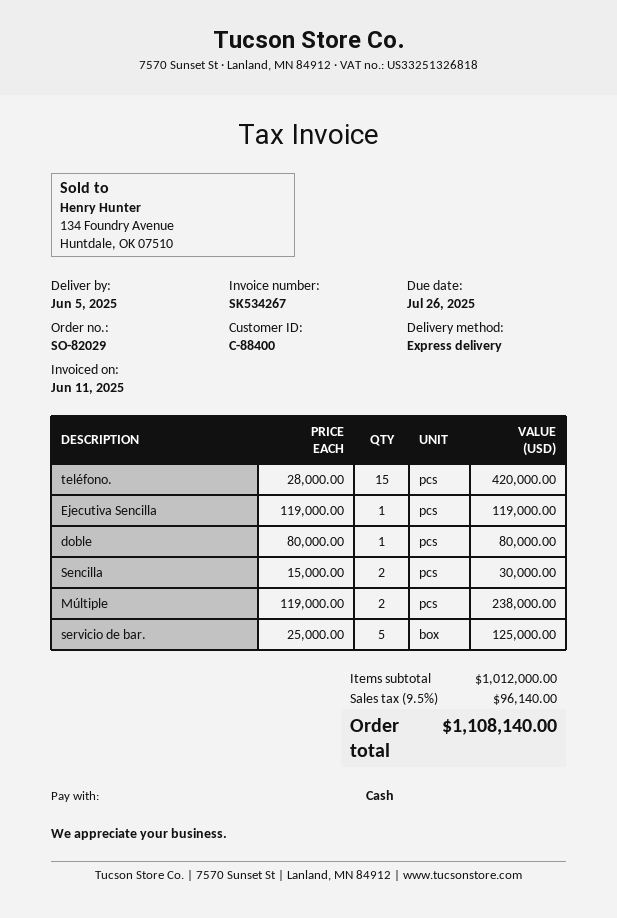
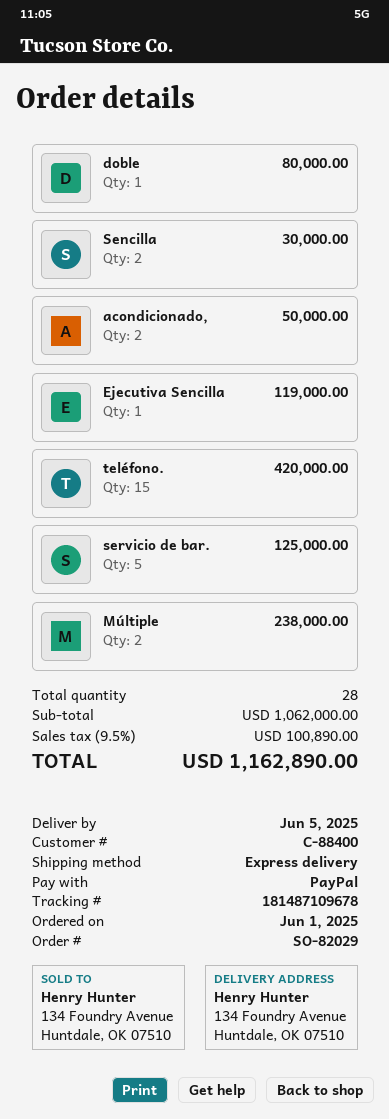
payment method: cash -> PayPal
acondicionado,: none -> 2 for 50000.00
subtotal: 1012000.00 -> 1062000.00
tax: 9.5% = 96140.00 -> 9.5% = 100890.00
total: 1108140.00 -> 1162890.00

